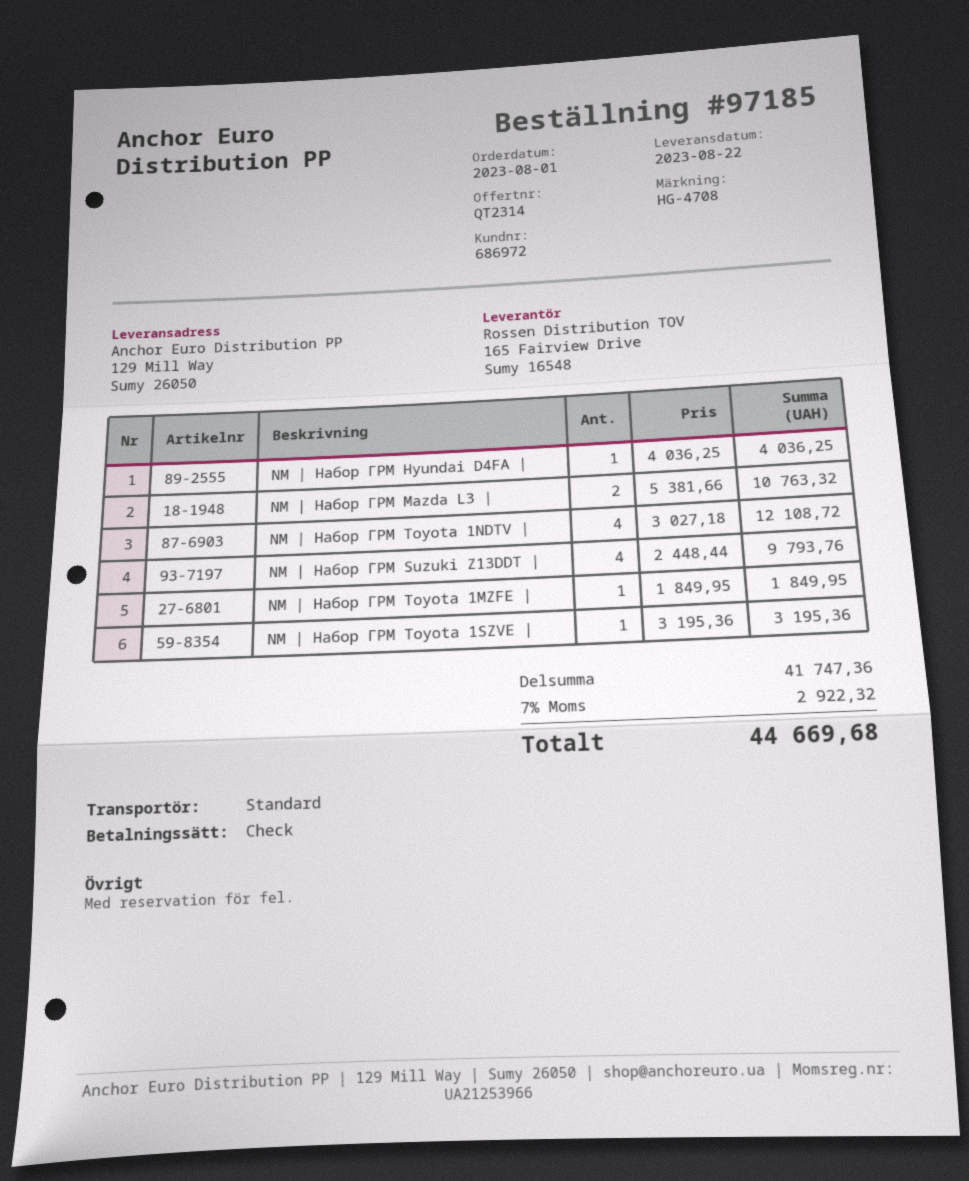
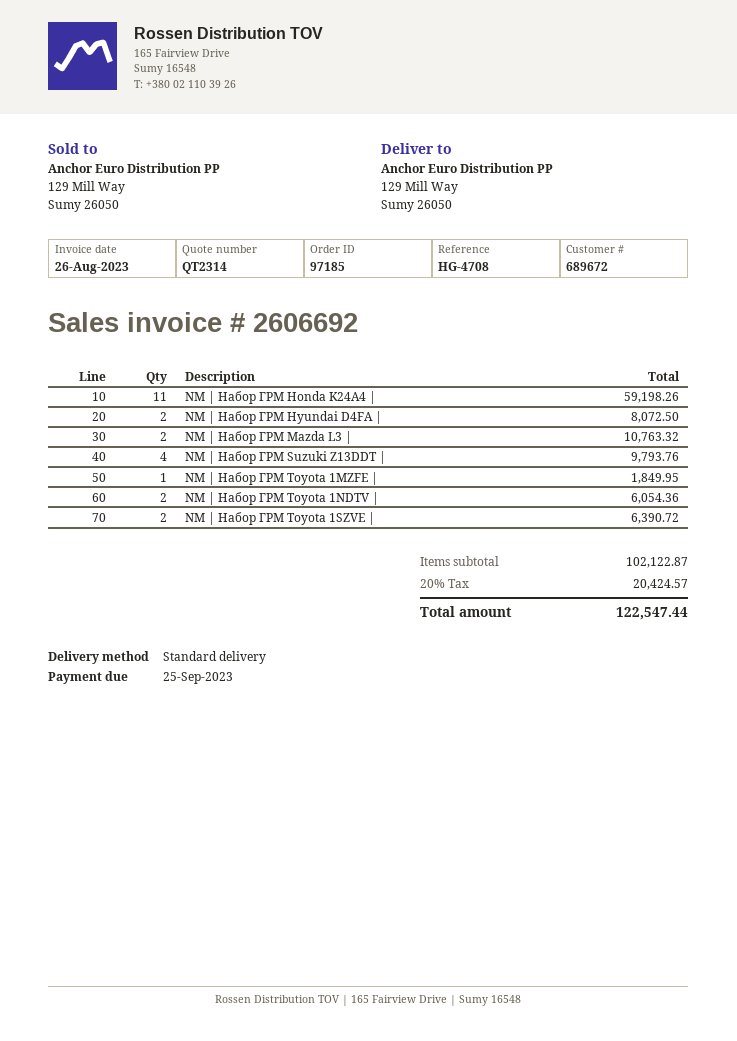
customer number: 686972 -> 689672
NM | Набор ГРМ Hyundai D4FA |: 1 for 4036.25 -> 2 for 8072.50
NM | Набор ГРМ Toyota 1NDTV |: 4 for 12108.72 -> 2 for 6054.36
NM | Набор ГРМ Toyota 1SZVE |: 1 for 3195.36 -> 2 for 6390.72
NM | Набор ГРМ Honda K24A4 |: none -> 11 for 59198.26
subtotal: 41747.36 -> 102122.87
tax: 7% = 2922.32 -> 20% = 20424.57
total: 44669.68 -> 122547.44

